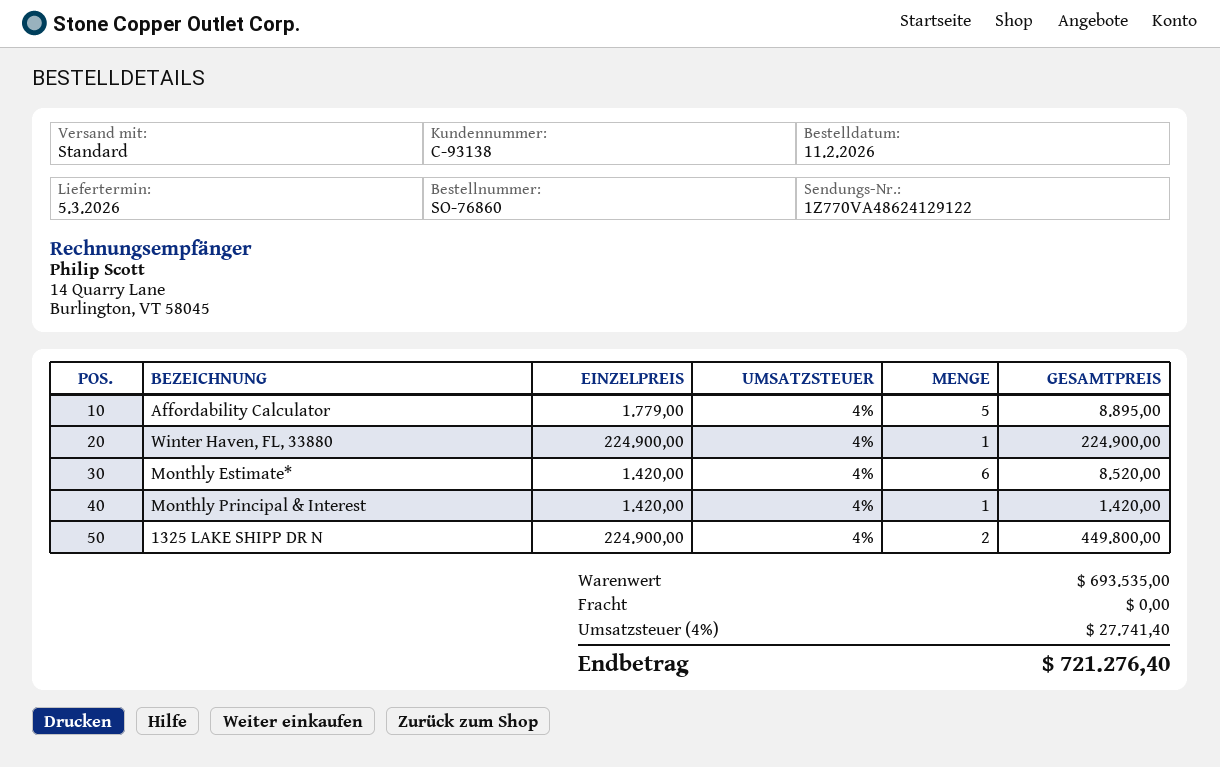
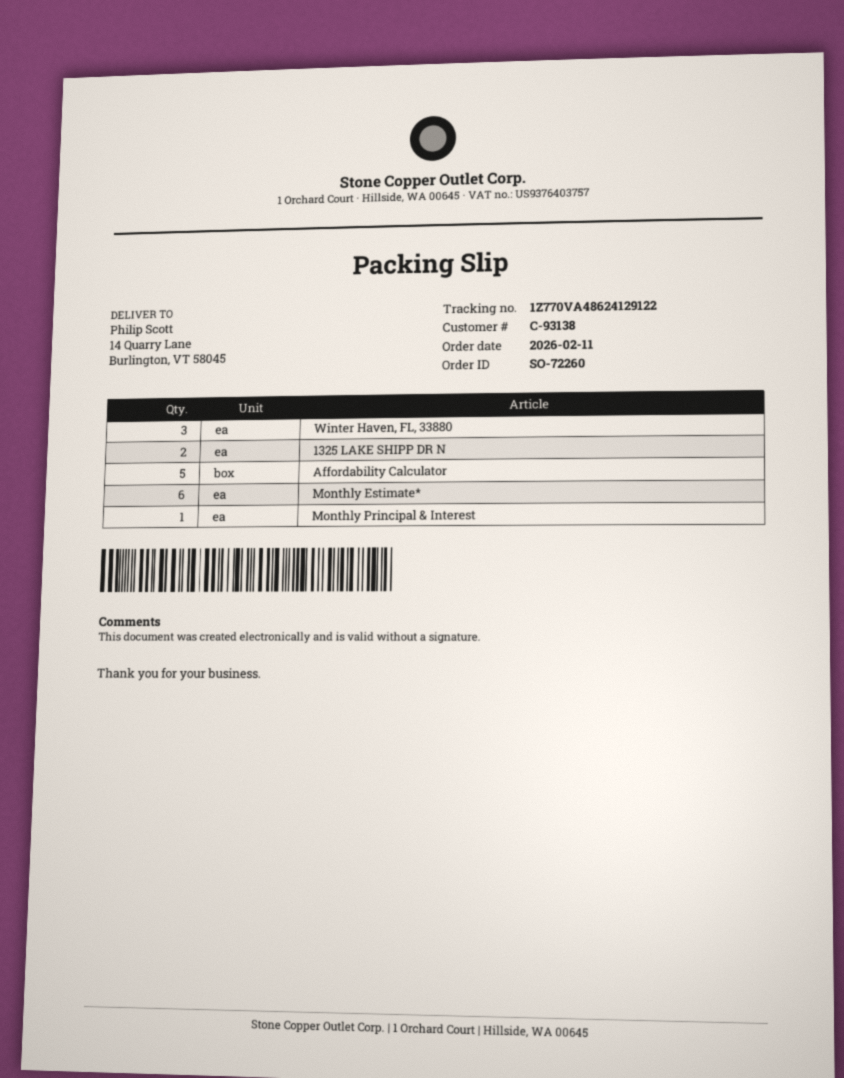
order number: SO-76860 -> SO-72260
Winter Haven, FL, 33880: 1 -> 3

